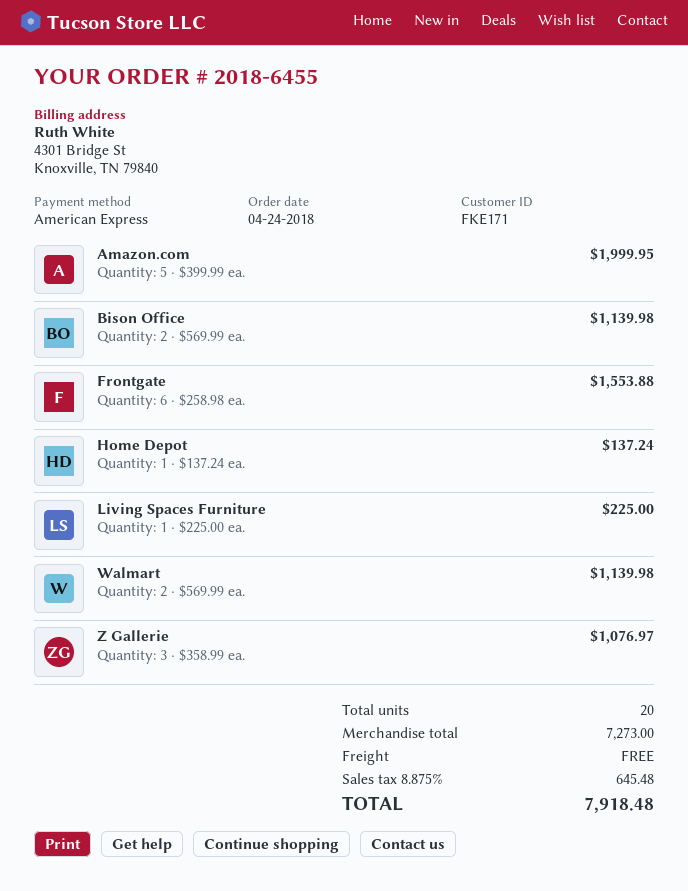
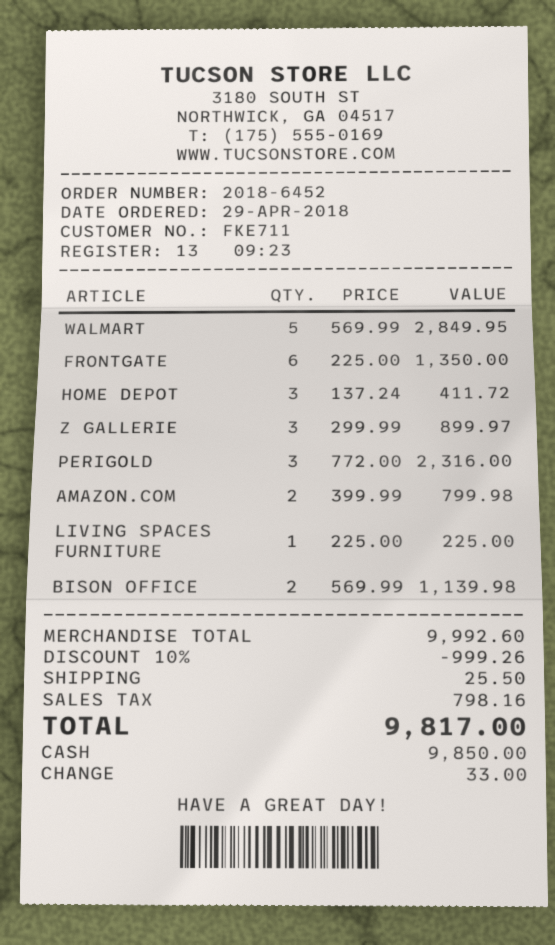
order number: 2018-6455 -> 2018-6452
order date: 2018-04-24 -> 2018-04-29
customer number: FKE171 -> FKE711
payment method: American Express -> cash
Amazon.com: 5 x 399.99 = 1999.95 -> 2 x 399.99 = 799.98
Frontgate: 6 x 258.98 = 1553.88 -> 6 x 225.00 = 1350.00
Home Depot: 1 x 137.24 = 137.24 -> 3 x 137.24 = 411.72
Walmart: 2 x 569.99 = 1139.98 -> 5 x 569.99 = 2849.95
Z Gallerie: 3 x 358.99 = 1076.97 -> 3 x 299.99 = 899.97
PERIGOLD: none -> 3 x 772.00 = 2316.00
subtotal: 7273.00 -> 9992.60
discount: none -> 10% = 999.26
shipping: 0.00 -> 25.50
tax: 645.48 -> 798.16
total: 7918.48 -> 9817.00

